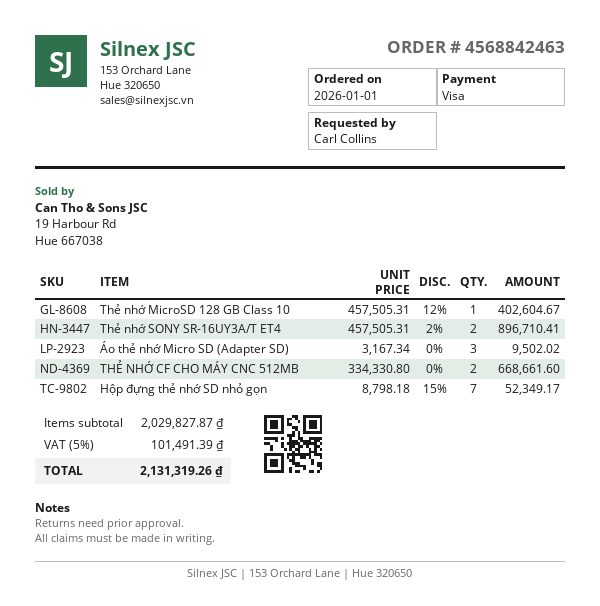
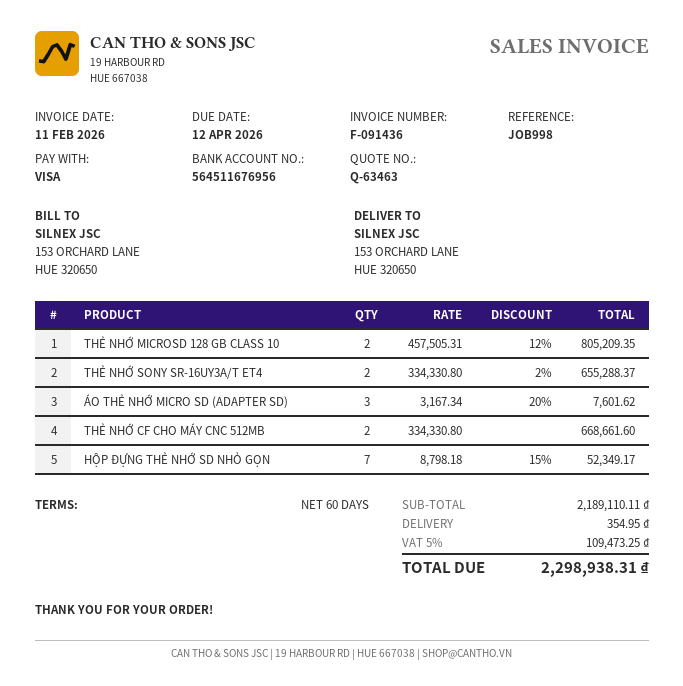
Thẻ nhớ MicroSD 128 GB Class 10: 1 x 457505.31 - 12% = 402604.67 -> 2 x 457505.31 - 12% = 805209.35
Thẻ nhớ SONY SR-16UY3A/T ET4: 2 x 457505.31 - 2% = 896710.41 -> 2 x 334330.80 - 2% = 655288.37
Áo thẻ nhớ Micro SD (Adapter SD): 3 x 3167.34 = 9502.02 -> 3 x 3167.34 - 20% = 7601.62
subtotal: 2029827.87 -> 2189110.11
shipping: none -> 354.95
tax: 5% = 101491.39 -> 5% = 109473.25
total: 2131319.26 -> 2298938.31

